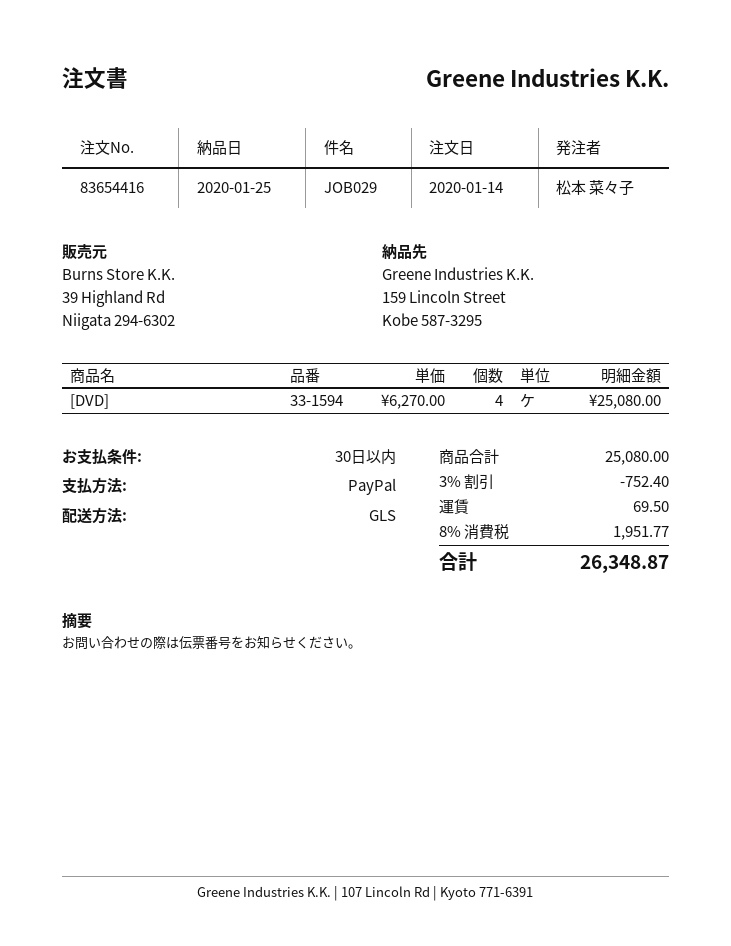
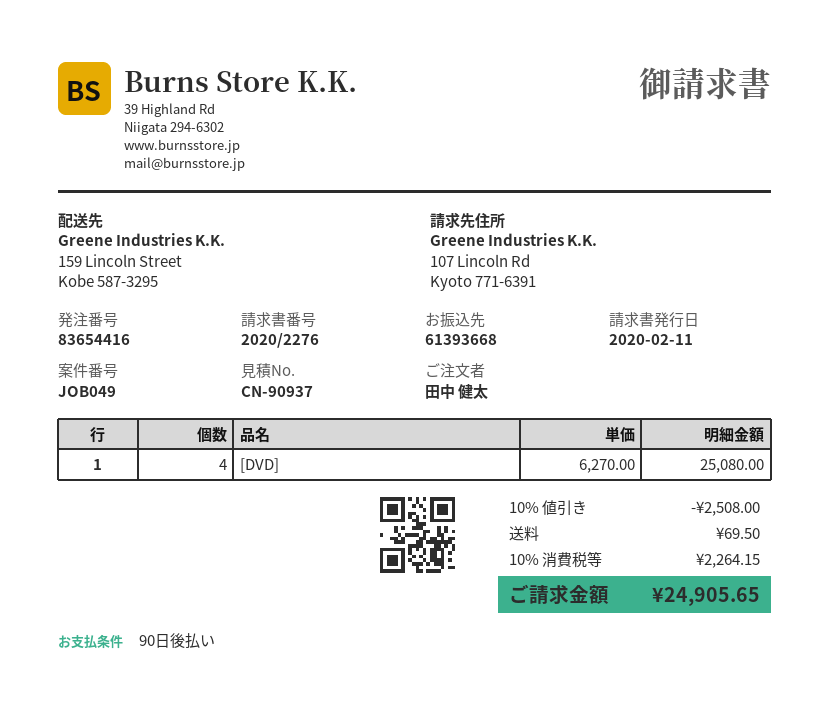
payment terms: 30 days -> 90 days
reference: JOB029 -> JOB049
ordered by: 松本 菜々子 -> 田中 健太
discount: 3% = 752.40 -> 10% = 2508.00
tax: 8% = 1951.77 -> 10% = 2264.15
total: 26348.87 -> 24905.65

